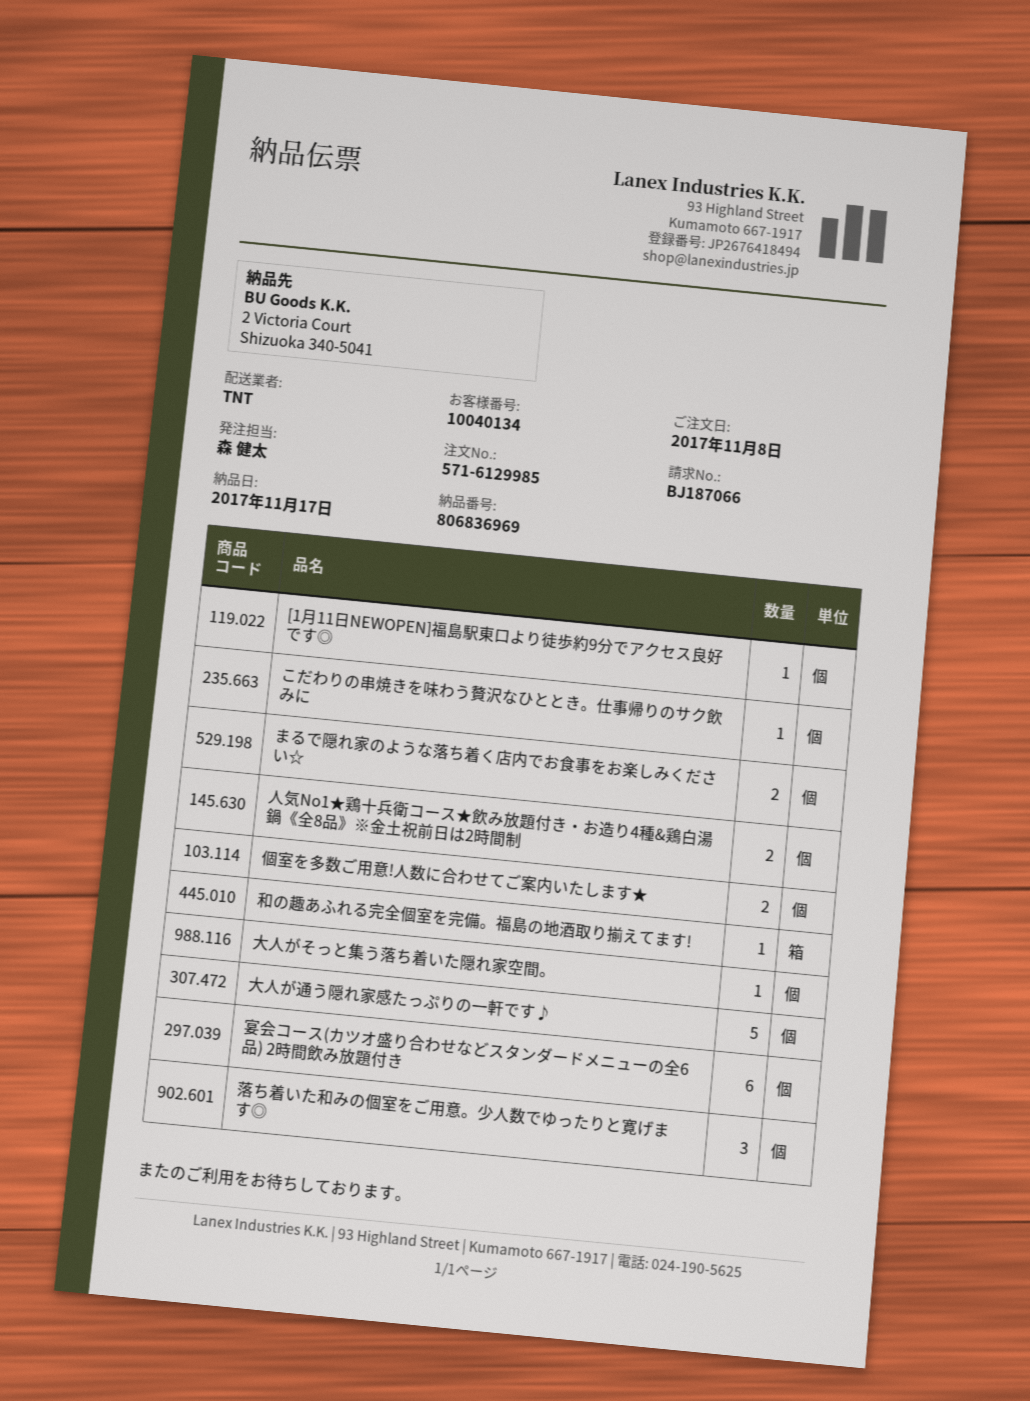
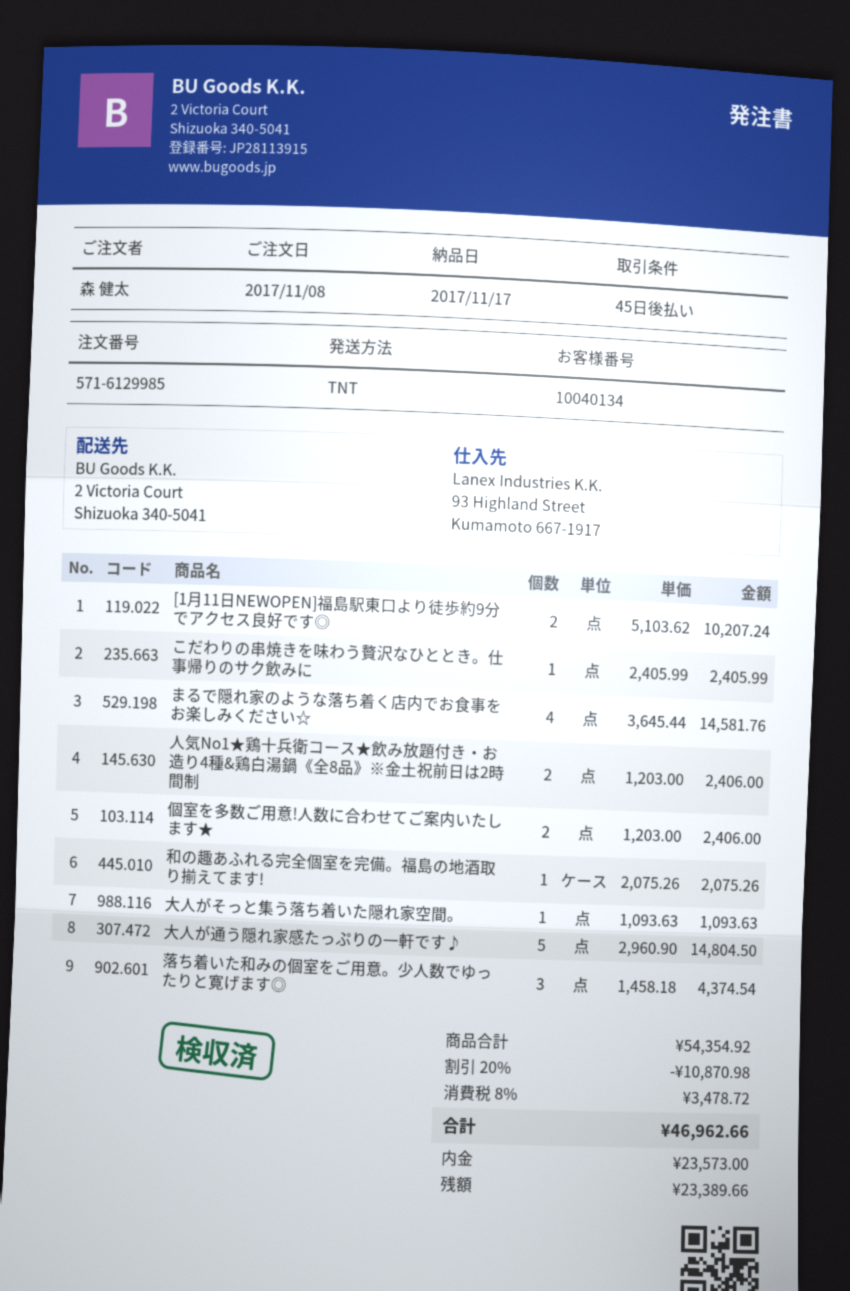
[1月11日NEWOPEN]福島駅東口より徒歩約9分でアクセス良好です◎: 1 -> 2
まるで隠れ家のような落ち着く店内でお食事をお楽しみください☆: 2 -> 4
宴会コース(カツオ盛り合わせなどスタンダードメニューの全6品) 2時間飲み放題付き: 6 -> none

